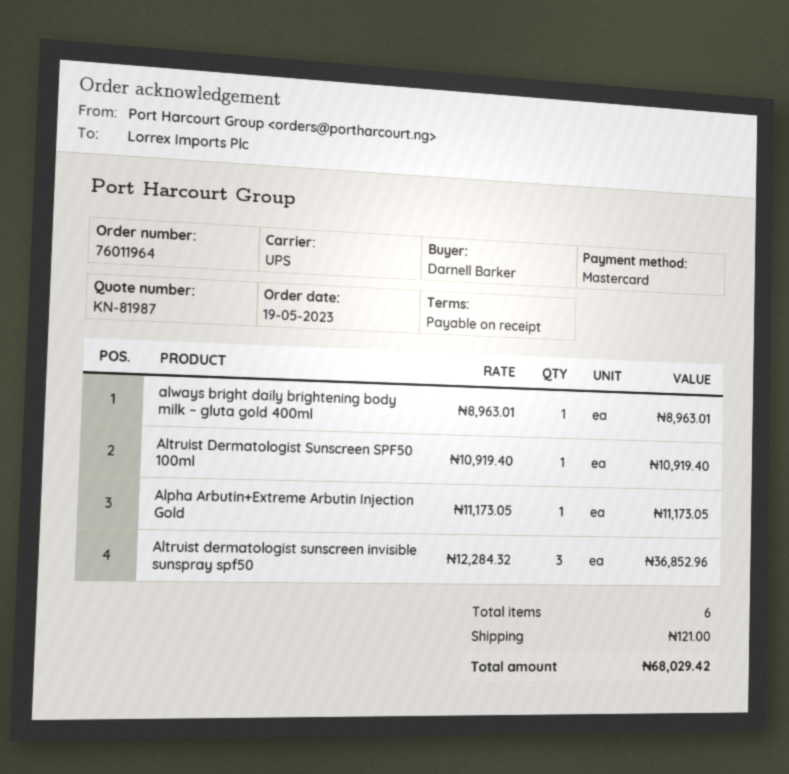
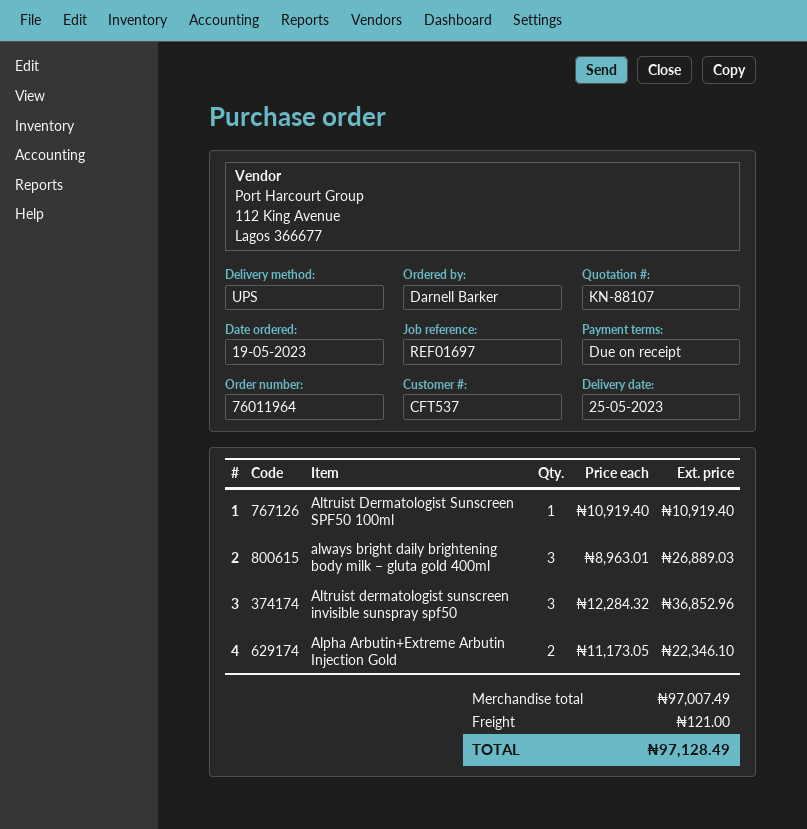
quote number: KN-81987 -> KN-88107
always bright daily brightening body milk – gluta gold 400ml: 1 x 8963.01 = 8963.01 -> 3 x 8963.01 = 26889.03
Alpha Arbutin+Extreme Arbutin Injection Gold: 1 x 11173.05 = 11173.05 -> 2 x 11173.05 = 22346.10
total: 68029.42 -> 97128.49

